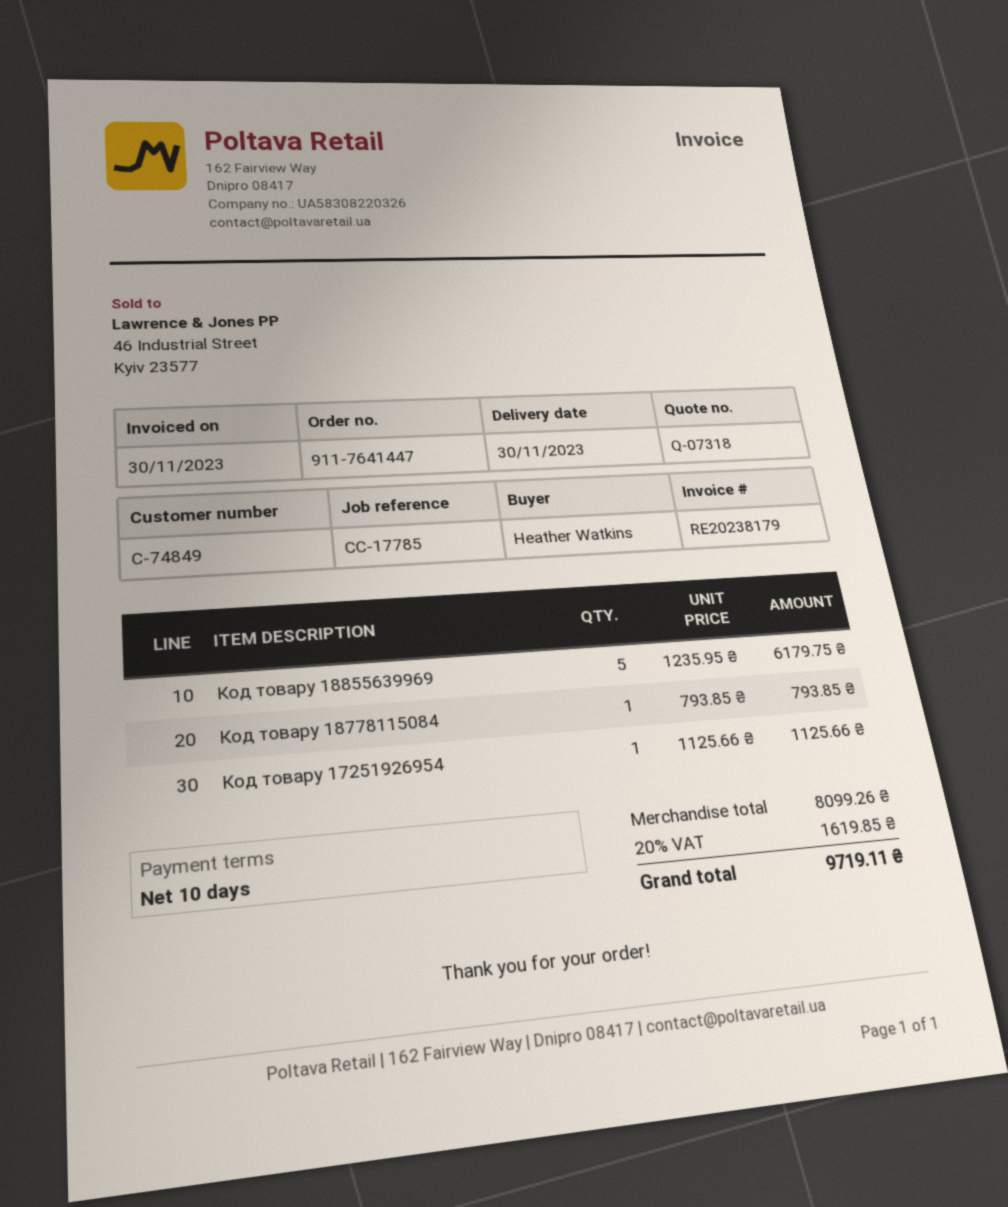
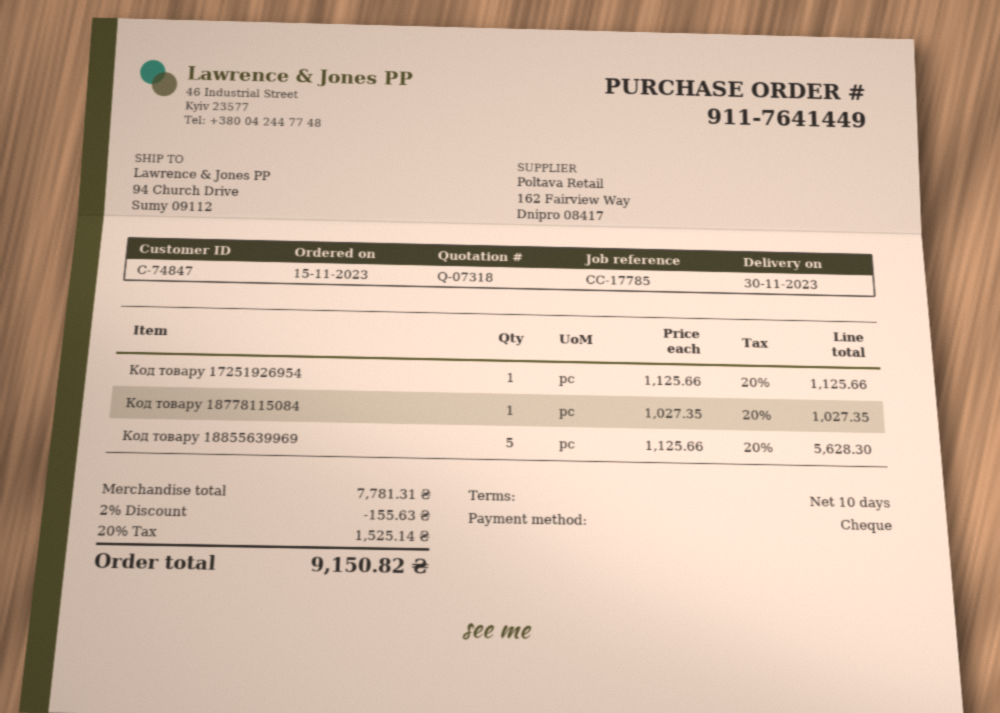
order number: 911-7641447 -> 911-7641449
customer number: C-74849 -> C-74847
Код товару 18855639969: 5 x 1235.95 = 6179.75 -> 5 x 1125.66 = 5628.30
Код товару 18778115084: 1 x 793.85 = 793.85 -> 1 x 1027.35 = 1027.35
subtotal: 8099.26 -> 7781.31
discount: none -> 2% = 155.63
tax: 20% = 1619.85 -> 20% = 1525.14
total: 9719.11 -> 9150.82

